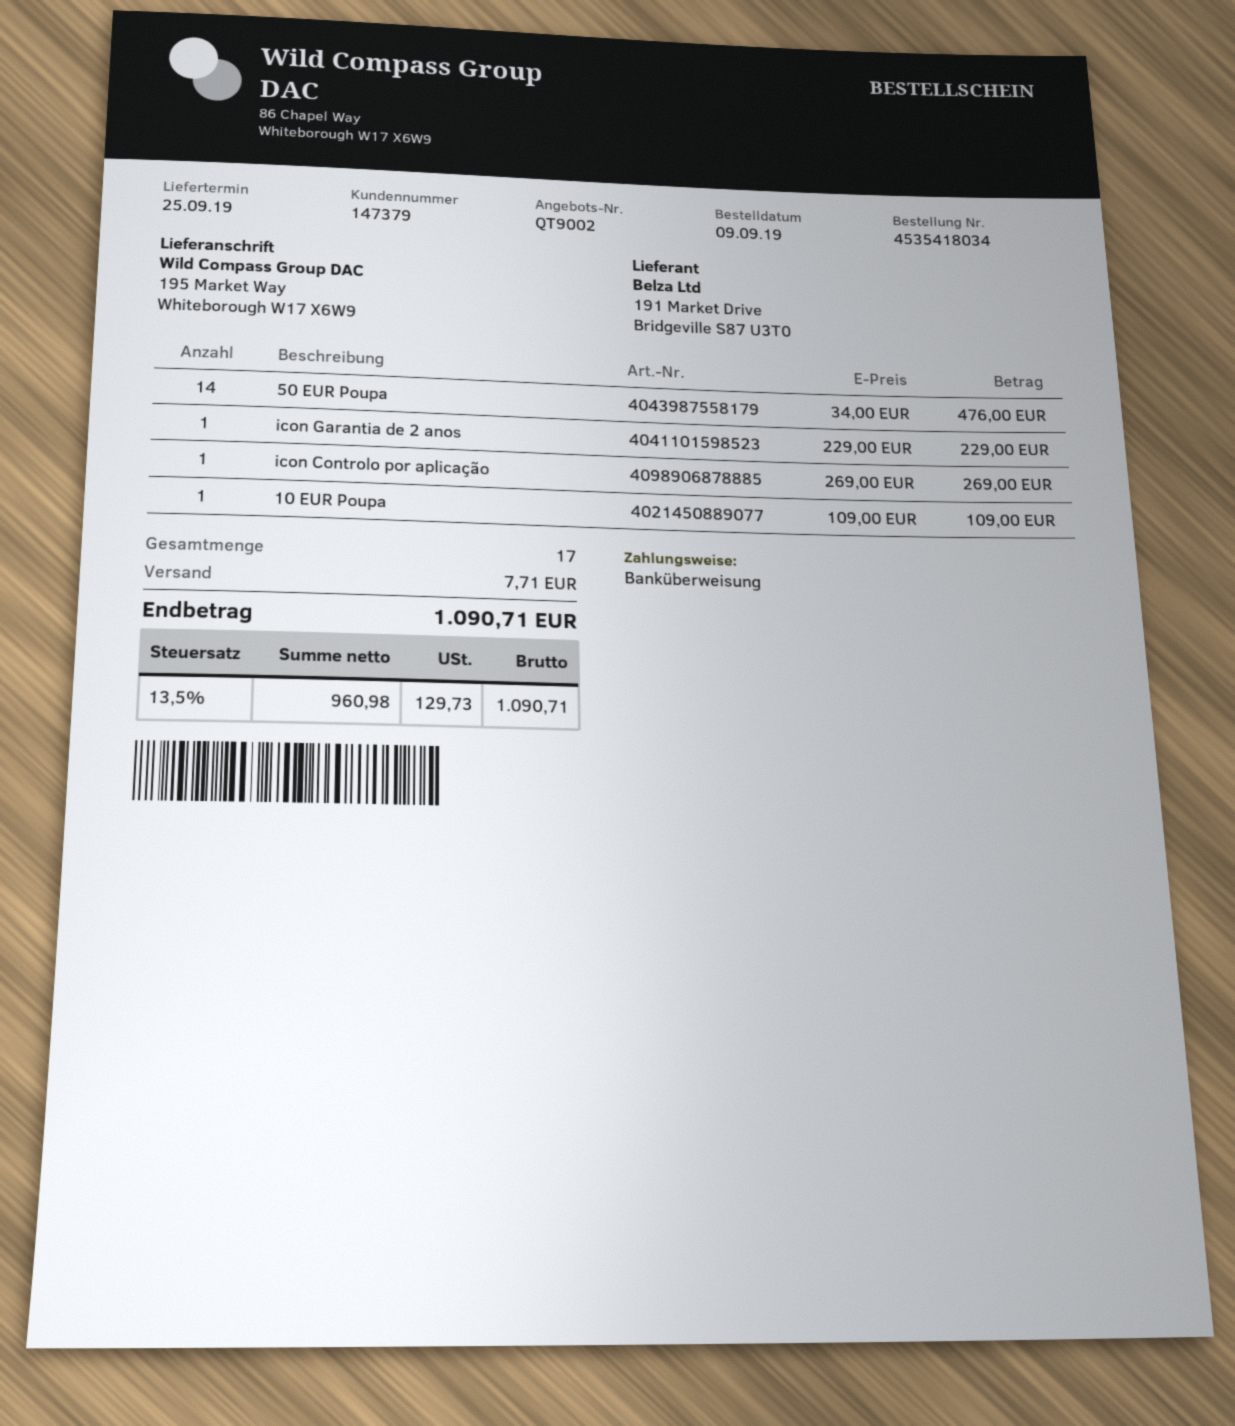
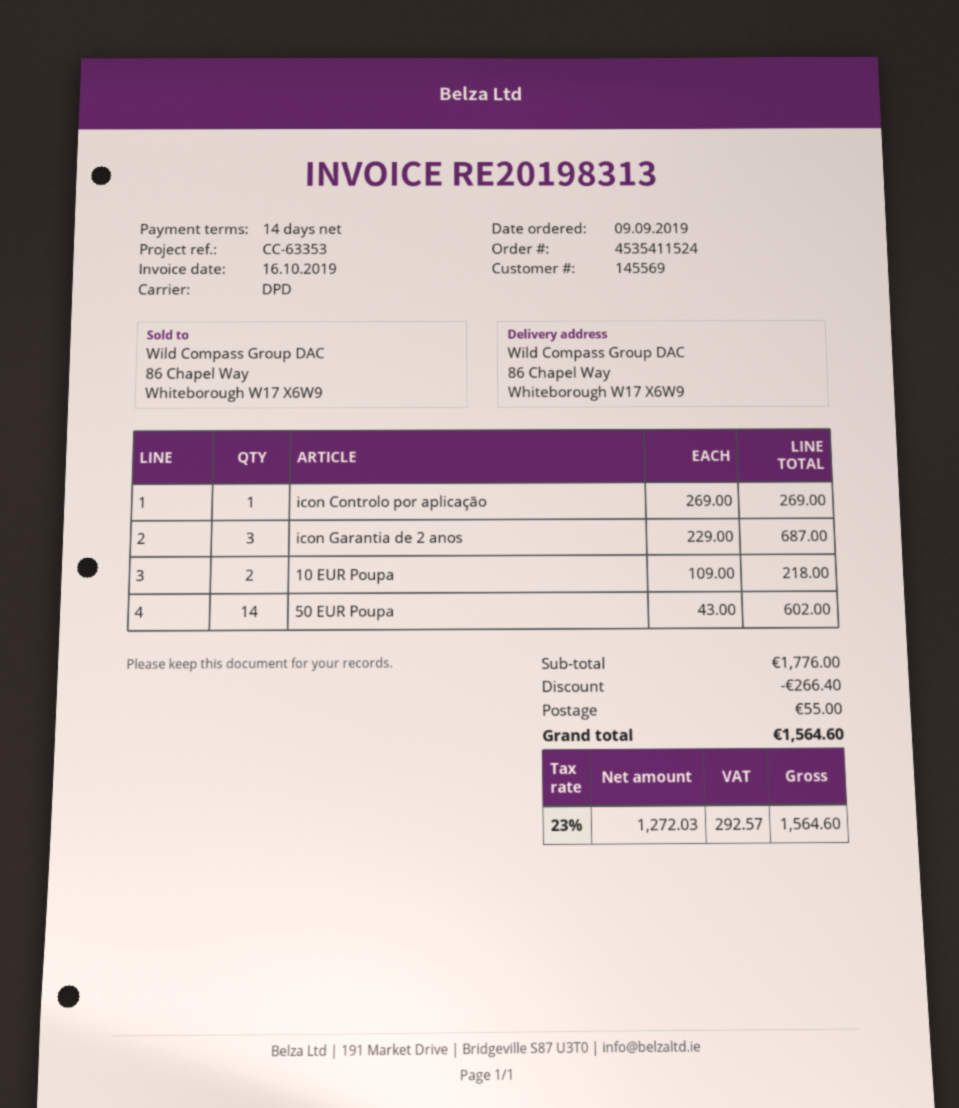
order number: 4535418034 -> 4535411524
customer number: 147379 -> 145569
ship to: 195 Market Way, Whiteborough W17 X6W9 -> 86 Chapel Way, Whiteborough W17 X6W9
50 EUR Poupa: 14 x 34.00 = 476.00 -> 14 x 43.00 = 602.00
icon Garantia de 2 anos: 1 x 229.00 = 229.00 -> 3 x 229.00 = 687.00
10 EUR Poupa: 1 x 109.00 = 109.00 -> 2 x 109.00 = 218.00
discount: none -> 266.40
shipping: 7.71 -> 55.00
net: 960.98 -> 1272.03
tax: 13.5% = 129.73 -> 23% = 292.57
total: 1090.71 -> 1564.60

